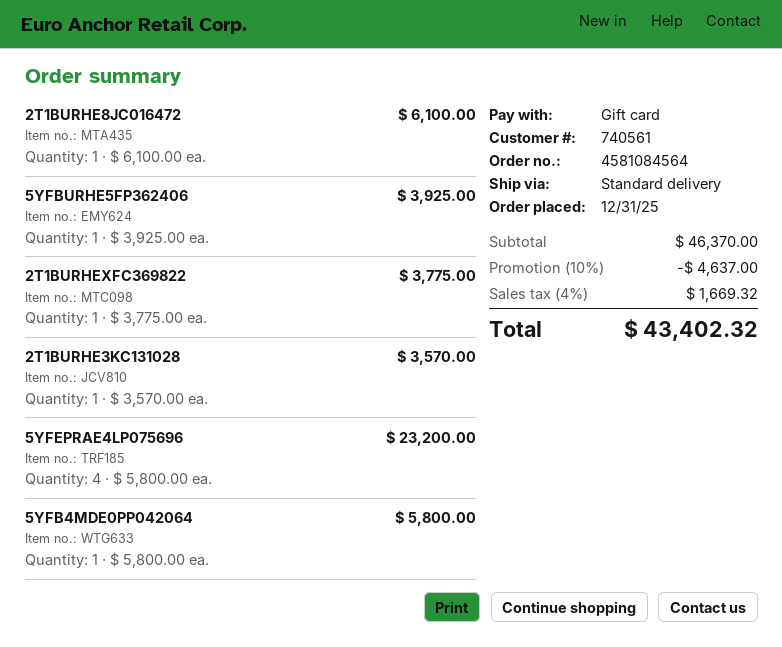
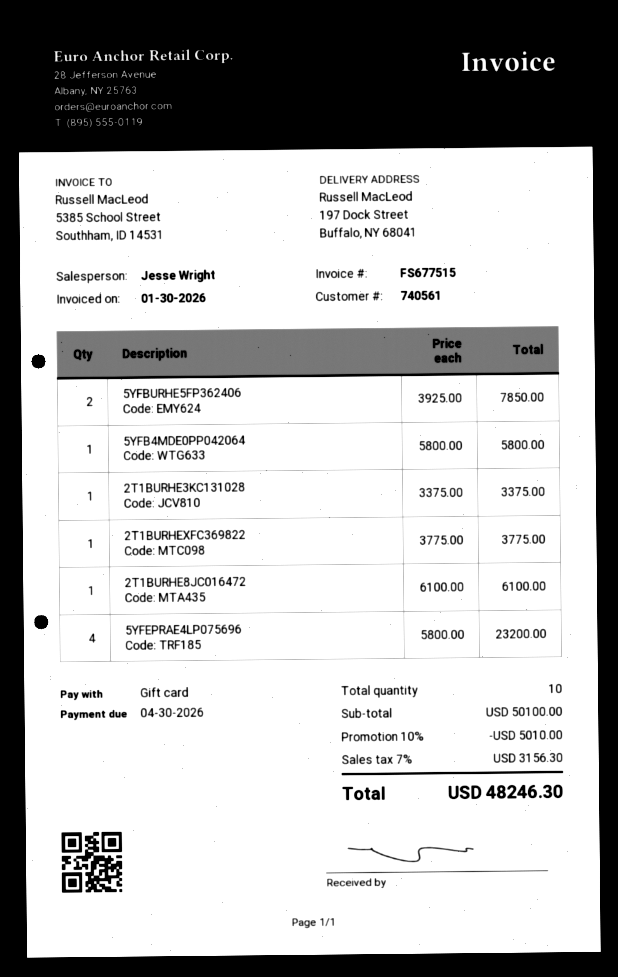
5YFBURHE5FP362406: 1 x 3925.00 = 3925.00 -> 2 x 3925.00 = 7850.00
2T1BURHE3KC131028: 1 x 3570.00 = 3570.00 -> 1 x 3375.00 = 3375.00
subtotal: 46370.00 -> 50100.00
discount: 10% = 4637.00 -> 10% = 5010.00
tax: 4% = 1669.32 -> 7% = 3156.30
total: 43402.32 -> 48246.30

